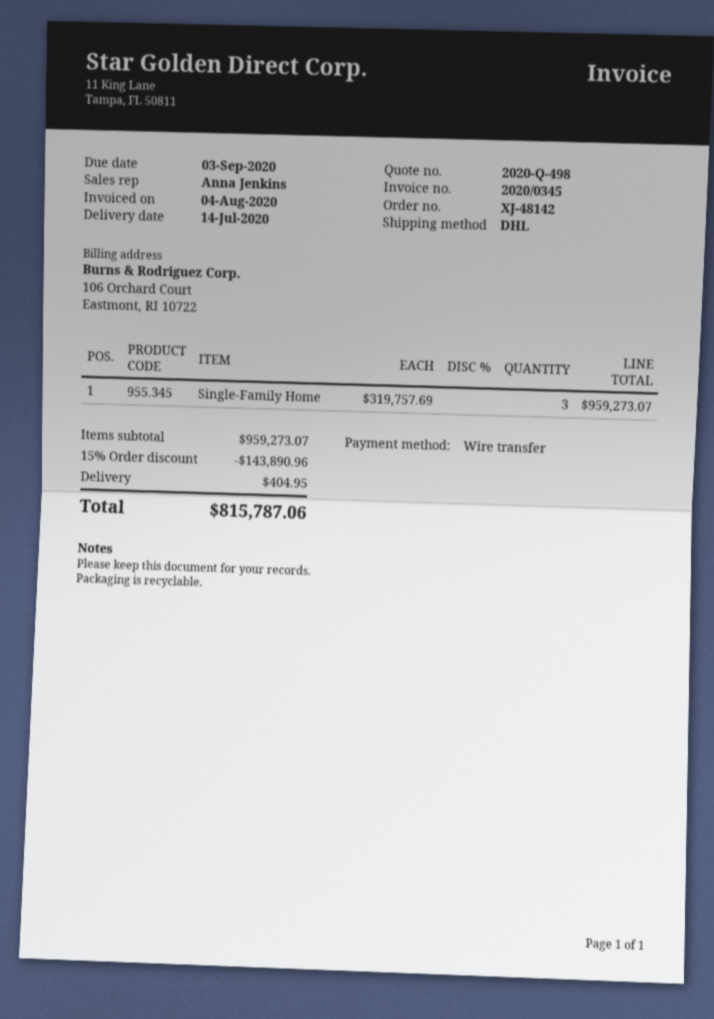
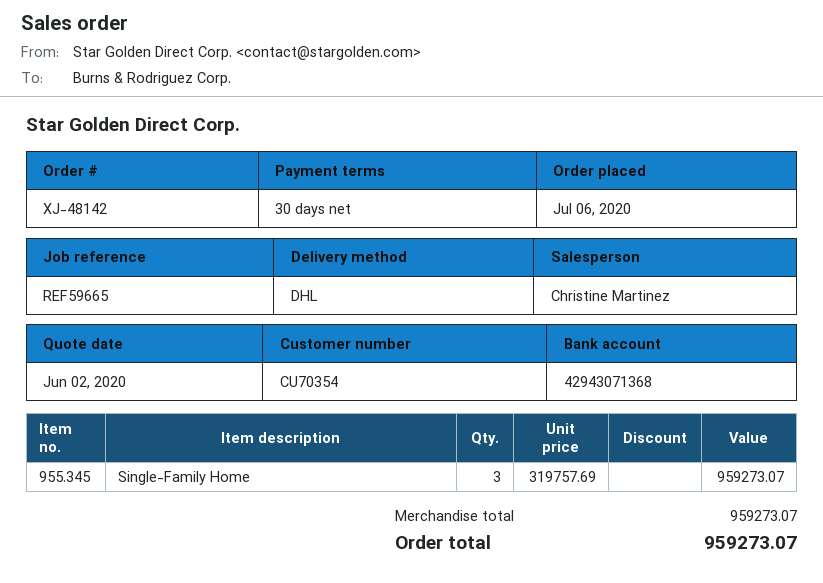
sales rep: Anna Jenkins -> Christine Martinez
discount: 15% = 143890.96 -> none
shipping: 404.95 -> none
total: 815787.06 -> 959273.07

